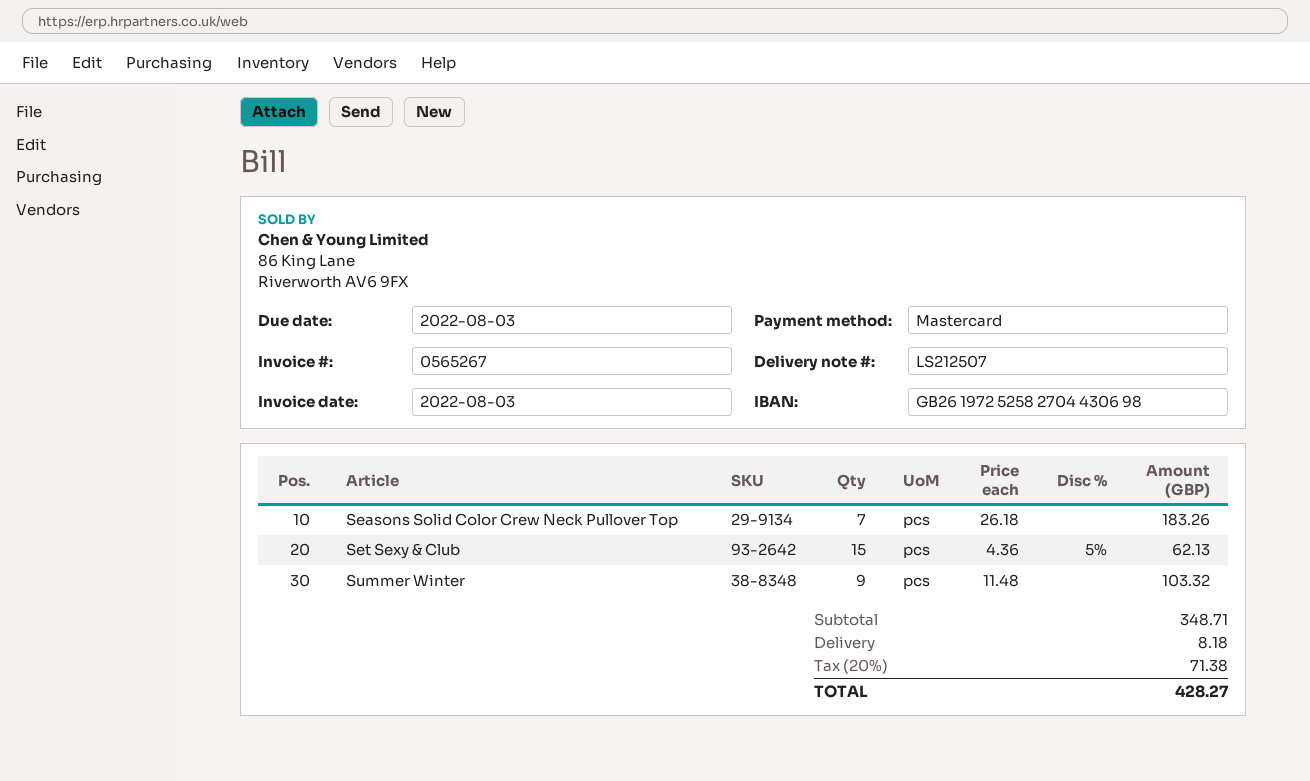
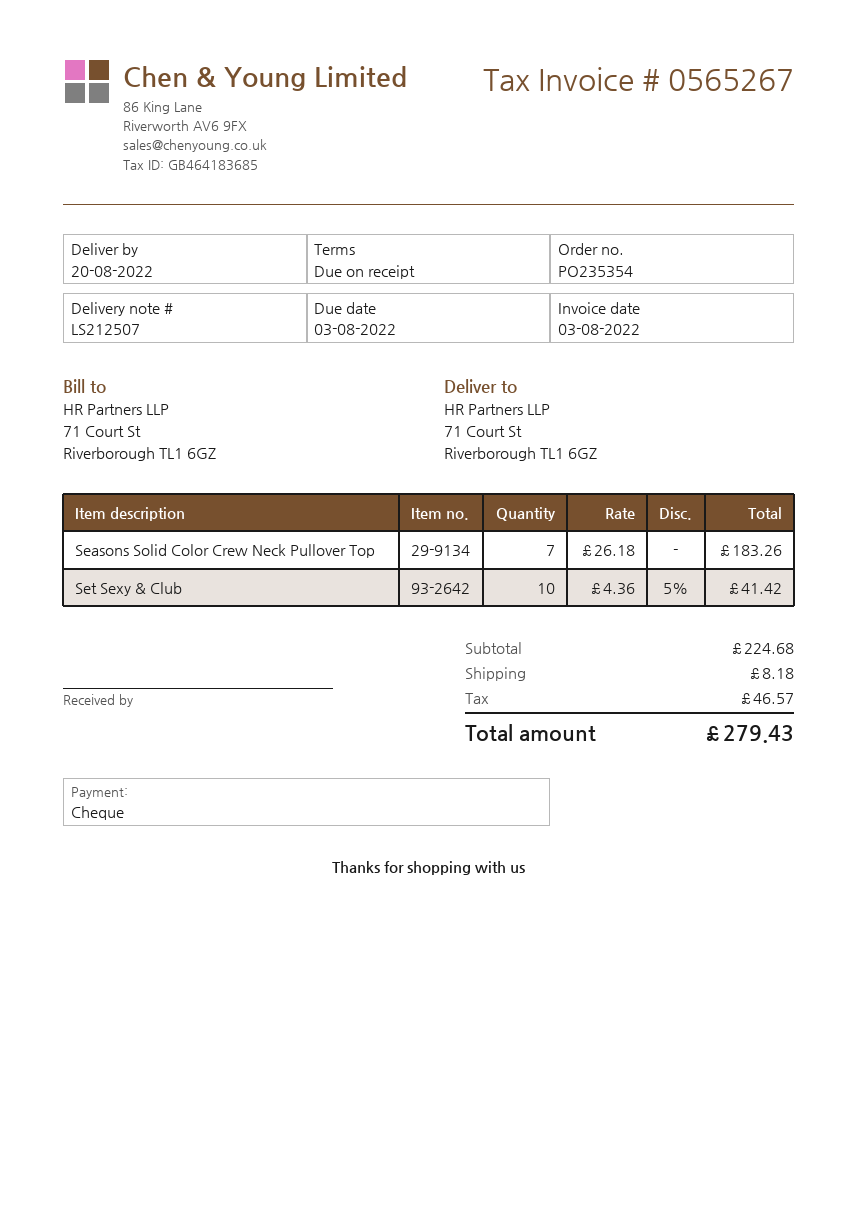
payment method: Mastercard -> cheque
Set Sexy & Club: 15 x 4.36 - 5% = 62.13 -> 10 x 4.36 - 5% = 41.42
Summer Winter: 9 x 11.48 = 103.32 -> none
subtotal: 348.71 -> 224.68
tax: 71.38 -> 46.57
total: 428.27 -> 279.43

